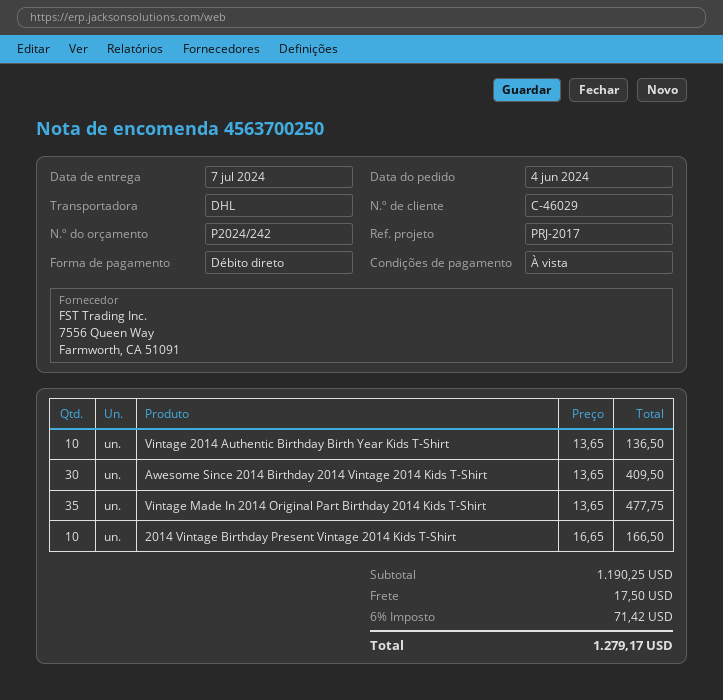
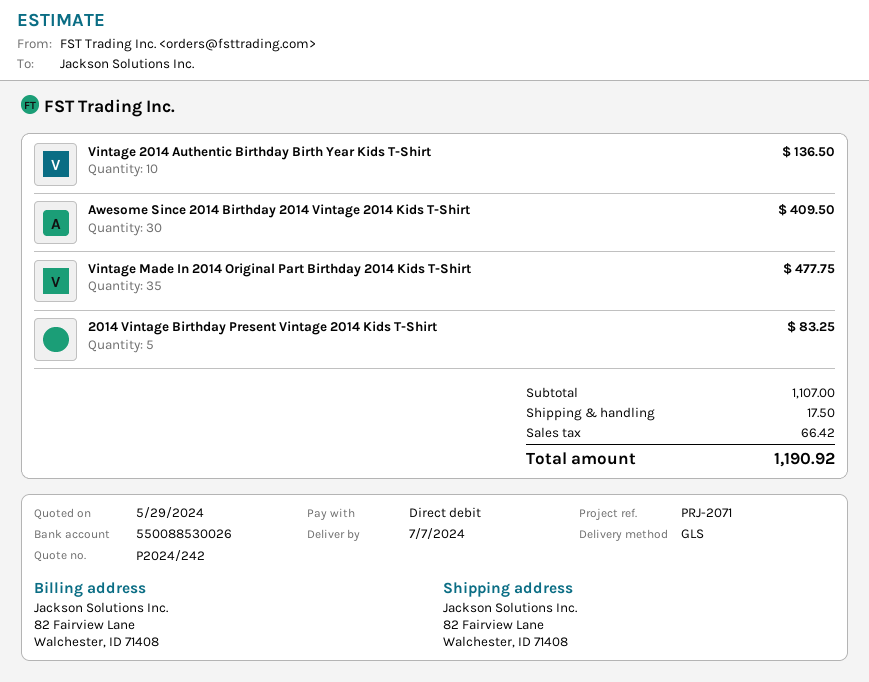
reference: PRJ-2017 -> PRJ-2071
shipping method: DHL -> GLS
2014 Vintage Birthday Present Vintage 2014 Kids T-Shirt: 10 for 166.50 -> 5 for 83.25
subtotal: 1190.25 -> 1107.00
tax: 71.42 -> 66.42
total: 1279.17 -> 1190.92

